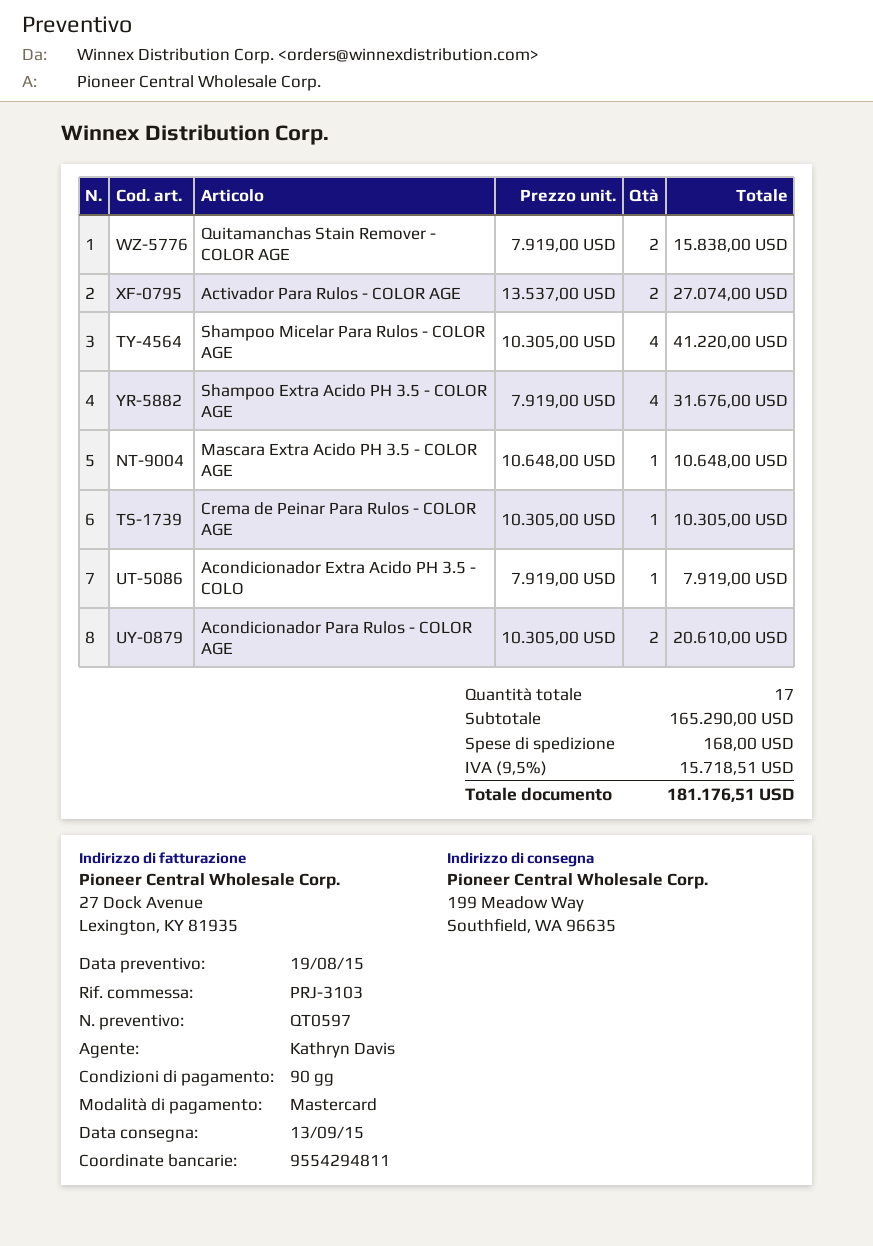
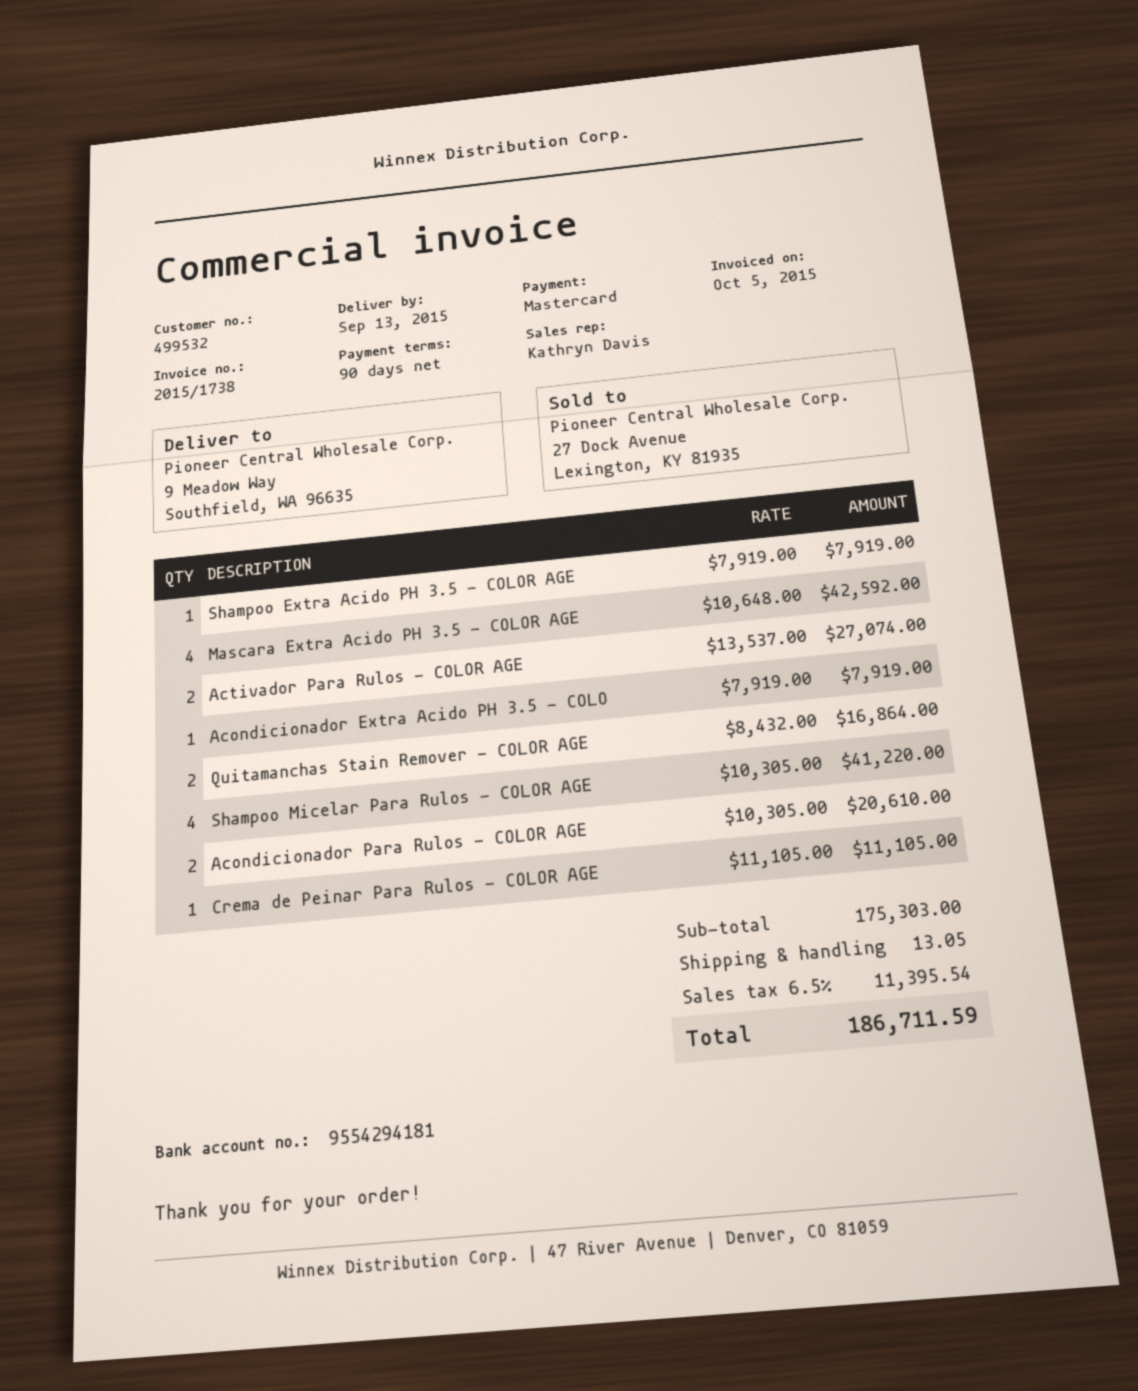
bank account: 9554294811 -> 9554294181
ship to: 199 Meadow Way, Southfield, WA 96635 -> 9 Meadow Way, Southfield, WA 96635
Quitamanchas Stain Remover - COLOR AGE: 2 x 7919.00 = 15838.00 -> 2 x 8432.00 = 16864.00
Shampoo Extra Acido PH 3.5 - COLOR AGE: 4 x 7919.00 = 31676.00 -> 1 x 7919.00 = 7919.00
Mascara Extra Acido PH 3.5 - COLOR AGE: 1 x 10648.00 = 10648.00 -> 4 x 10648.00 = 42592.00
Crema de Peinar Para Rulos - COLOR AGE: 1 x 10305.00 = 10305.00 -> 1 x 11105.00 = 11105.00
subtotal: 165290.00 -> 175303.00
shipping: 168.00 -> 13.05
tax: 9.5% = 15718.51 -> 6.5% = 11395.54
total: 181176.51 -> 186711.59

